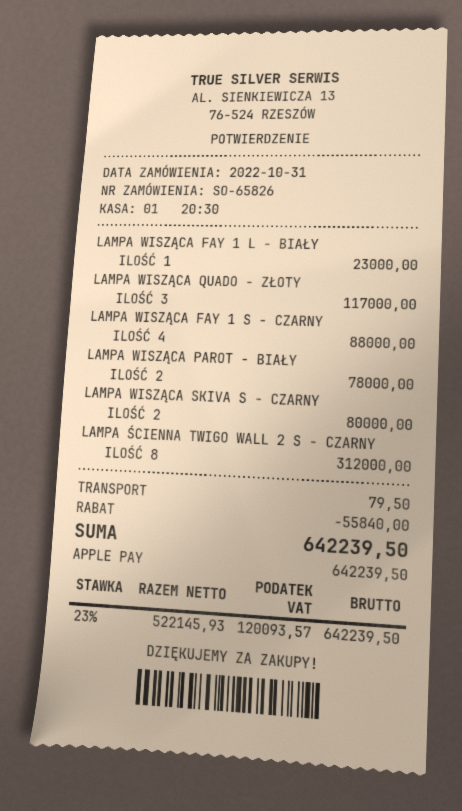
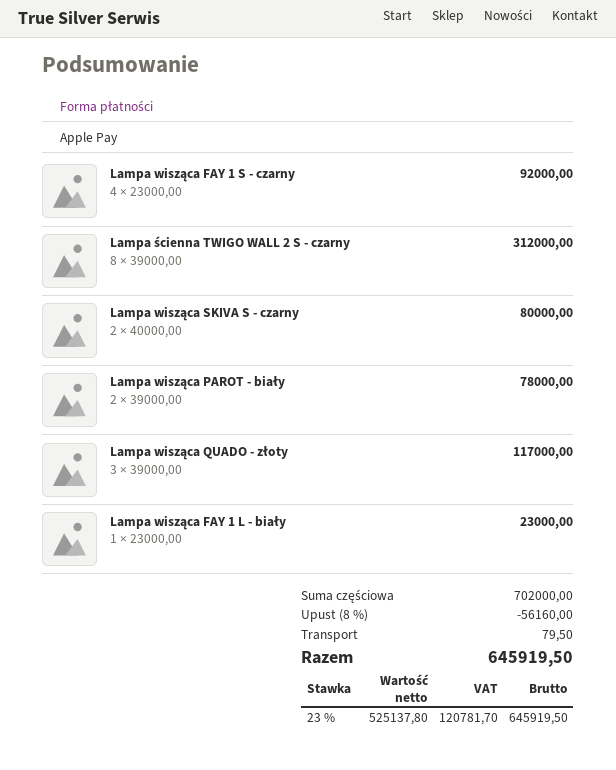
LAMPA WISZĄCA FAY 1 S - CZARNY: 4 for 88000.00 -> 4 for 92000.00
discount: 55840.00 -> 56160.00
net: 522145.93 -> 525137.80
tax: 23% = 120093.57 -> 23% = 120781.70
total: 642239.50 -> 645919.50

